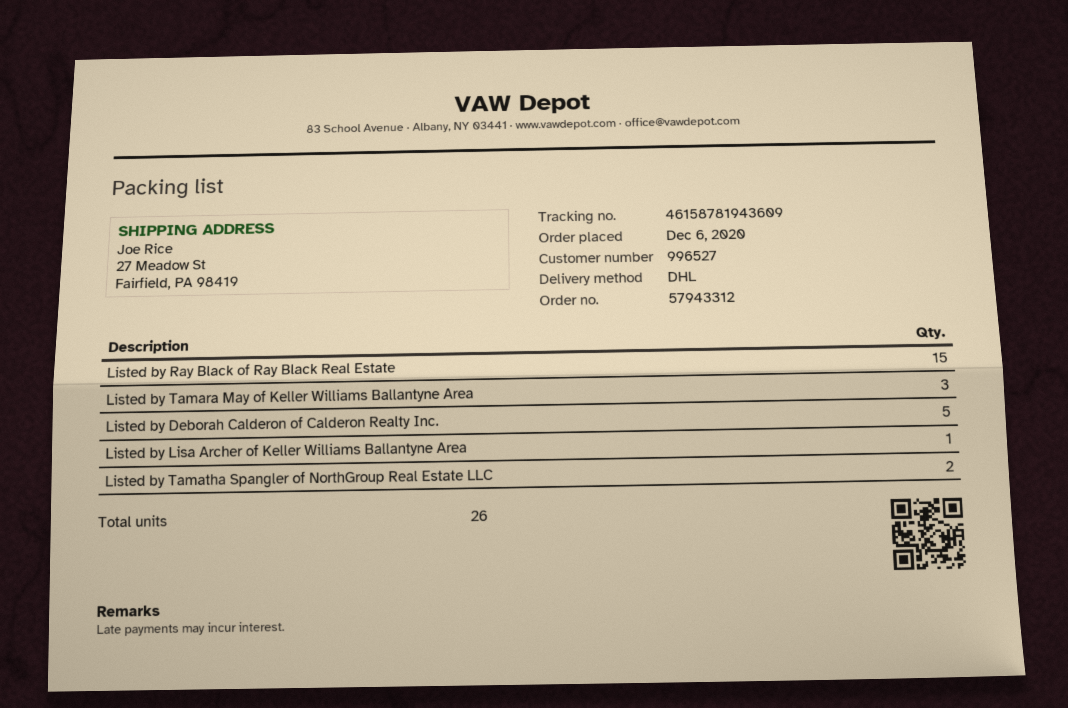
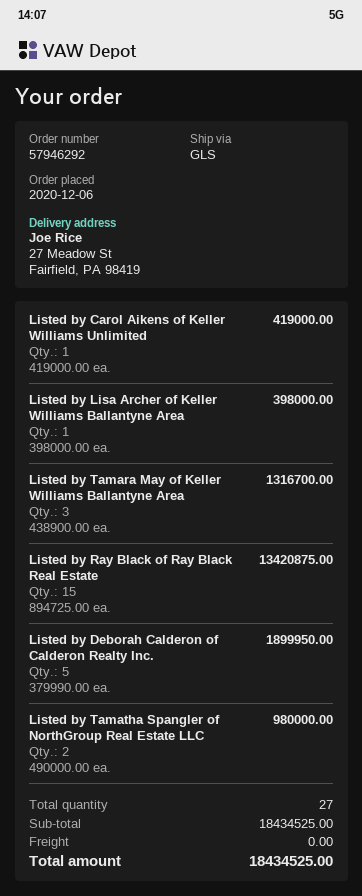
order number: 57943312 -> 57946292
shipping method: DHL -> GLS
Listed by Carol Aikens of Keller Williams Unlimited: none -> 1
total quantity: 26 -> 27

